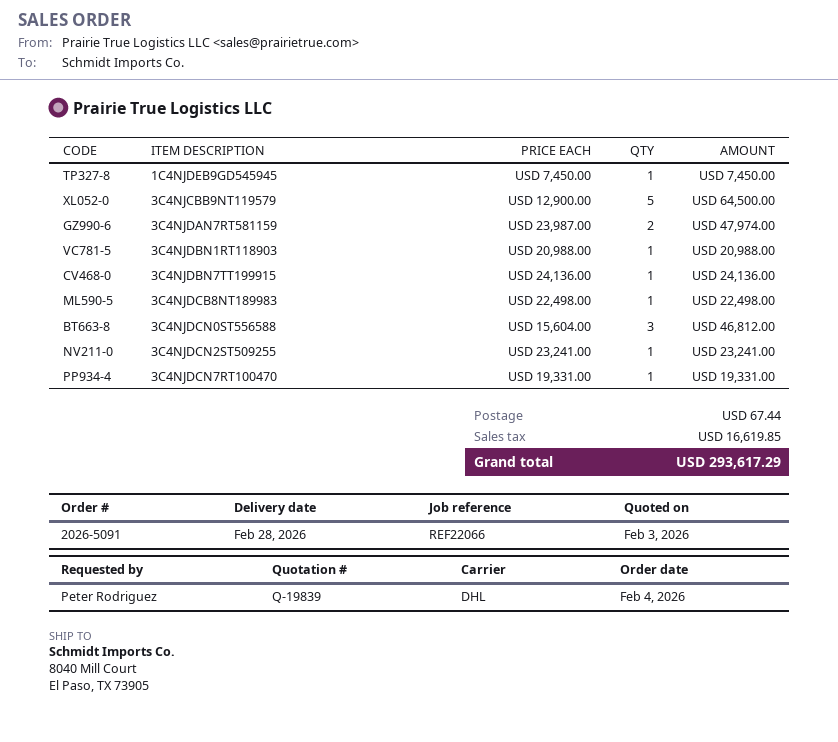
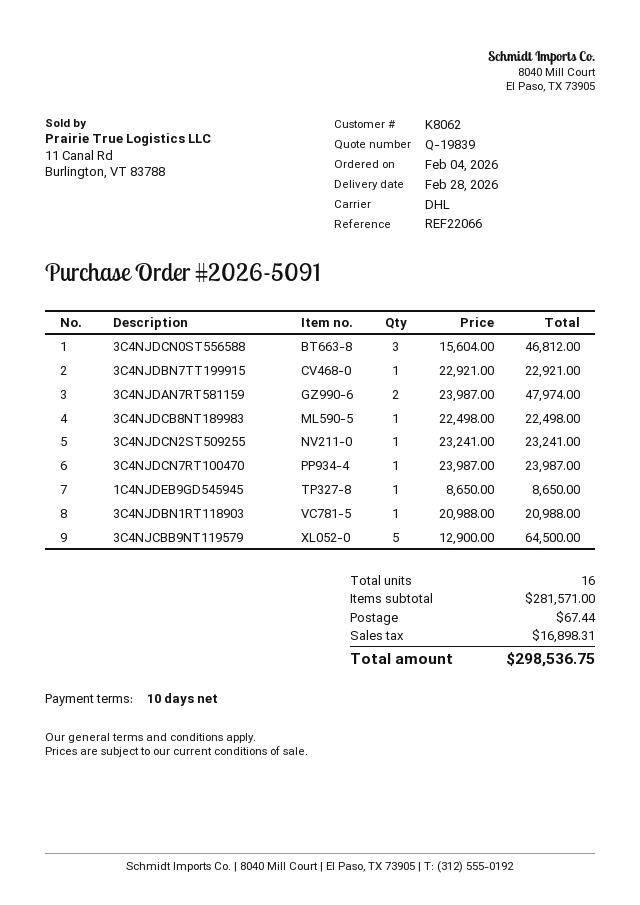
1C4NJDEB9GD545945: 1 x 7450.00 = 7450.00 -> 1 x 8650.00 = 8650.00
3C4NJDBN7TT199915: 1 x 24136.00 = 24136.00 -> 1 x 22921.00 = 22921.00
3C4NJDCN7RT100470: 1 x 19331.00 = 19331.00 -> 1 x 23987.00 = 23987.00
tax: 16619.85 -> 16898.31
total: 293617.29 -> 298536.75

